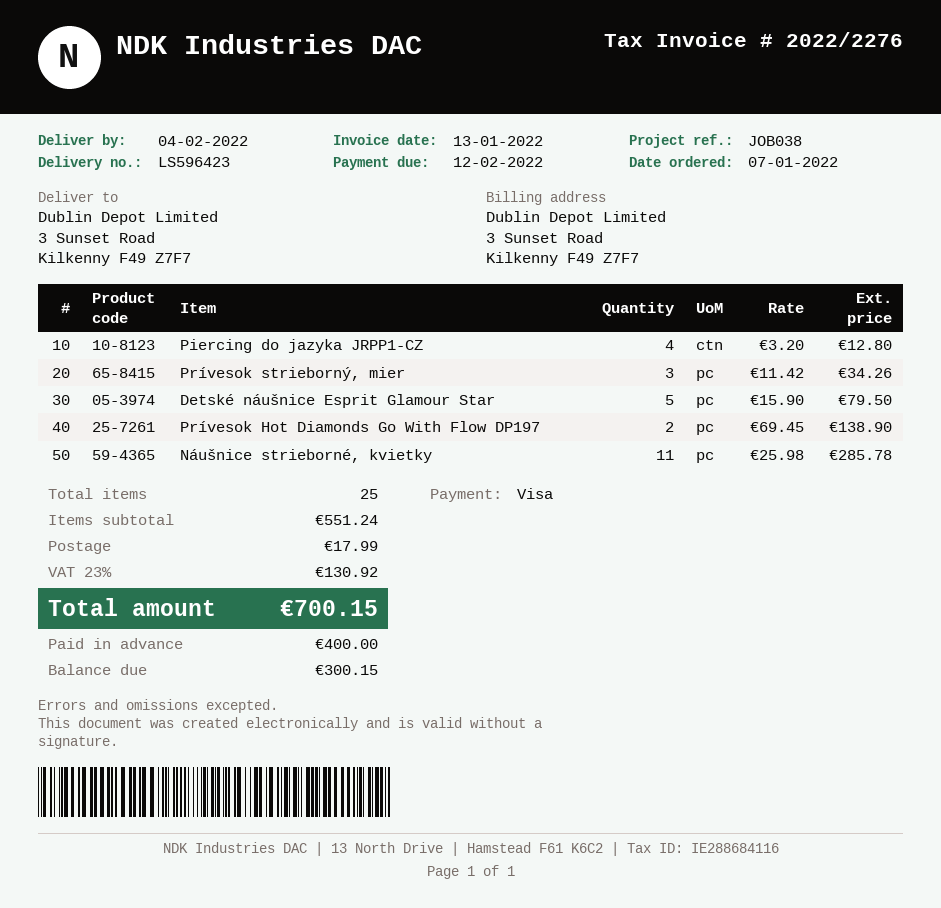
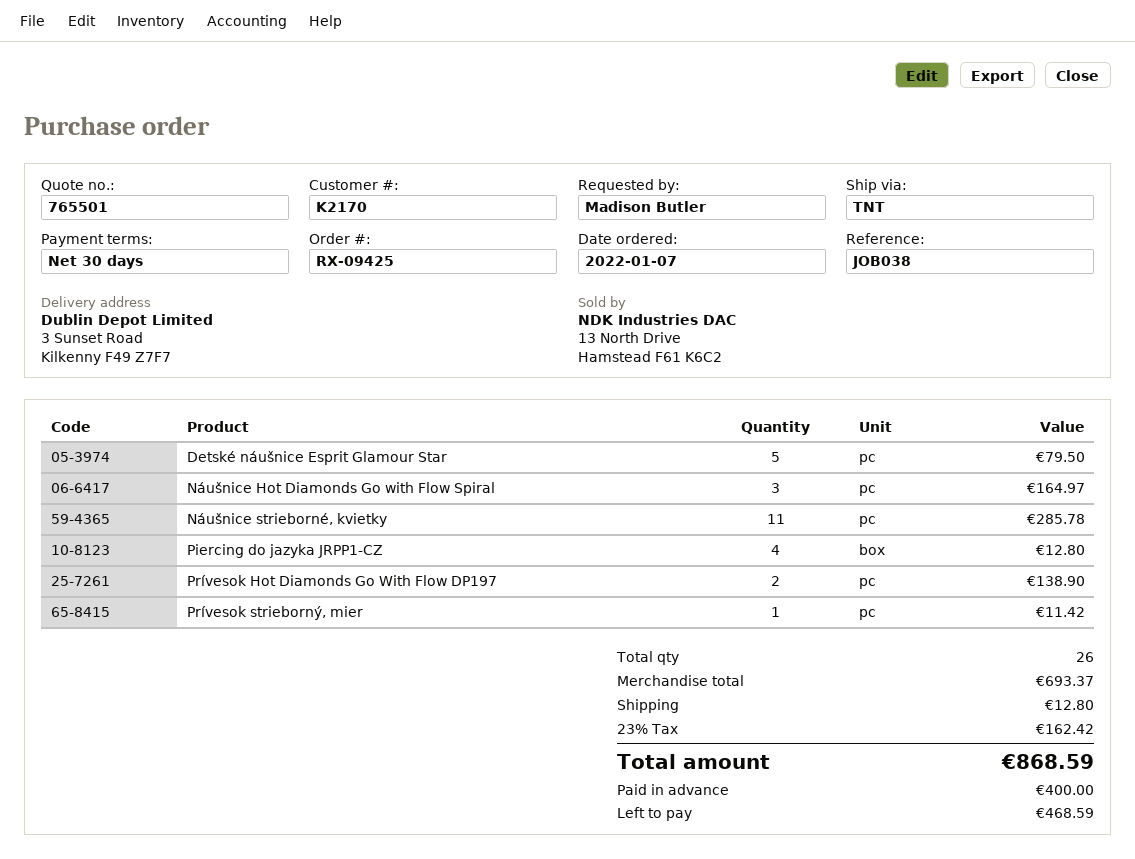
Prívesok strieborný, mier: 3 for 34.26 -> 1 for 11.42
Náušnice Hot Diamonds Go with Flow Spiral: none -> 3 for 164.97
total quantity: 25 -> 26
subtotal: 551.24 -> 693.37
shipping: 17.99 -> 12.80
tax: 23% = 130.92 -> 23% = 162.42
total: 700.15 -> 868.59
balance: 300.15 -> 468.59

